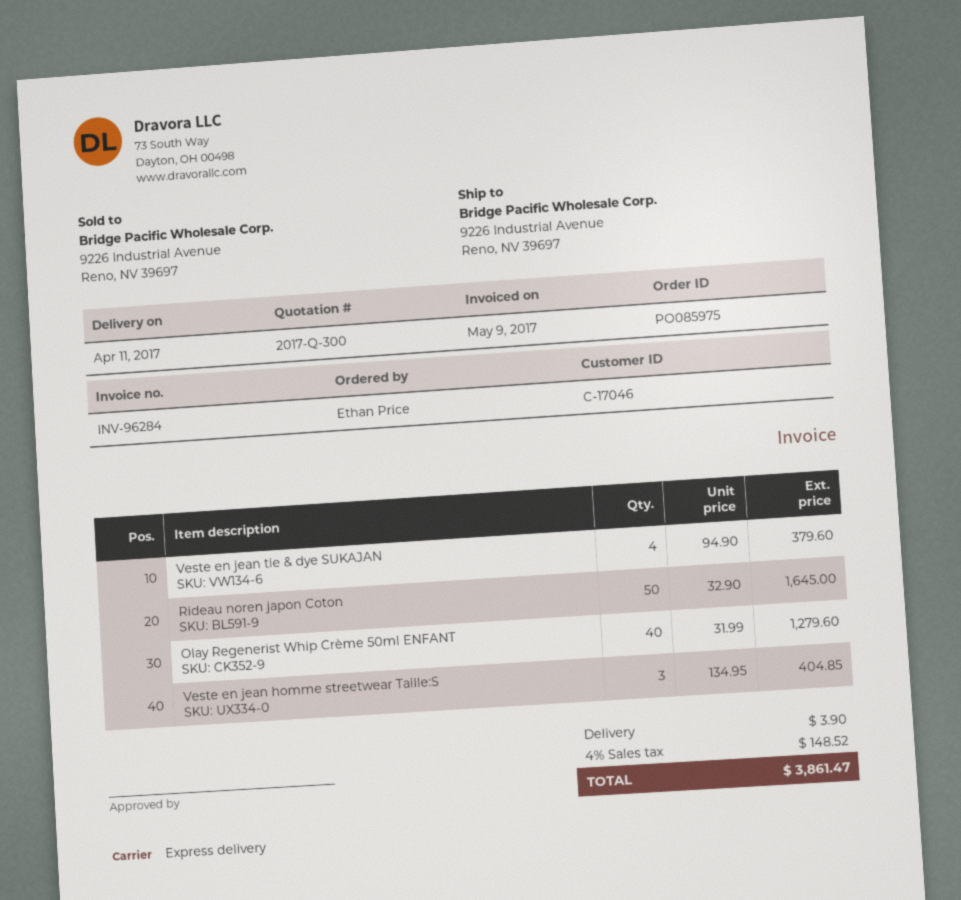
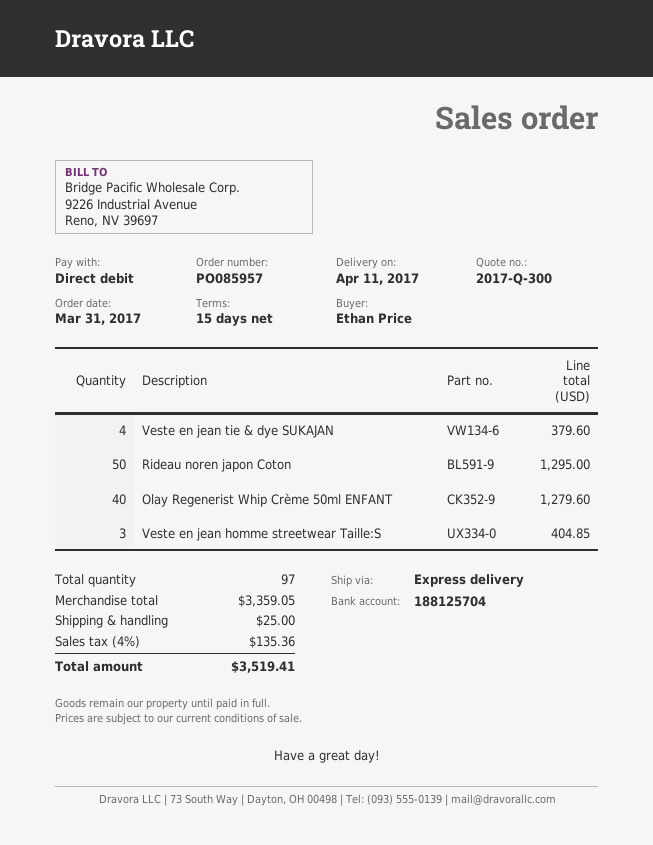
order number: PO085975 -> PO085957
Rideau noren japon Coton: 50 for 1645.00 -> 50 for 1295.00
shipping: 3.90 -> 25.00
tax: 4% = 148.52 -> 4% = 135.36
total: 3861.47 -> 3519.41

